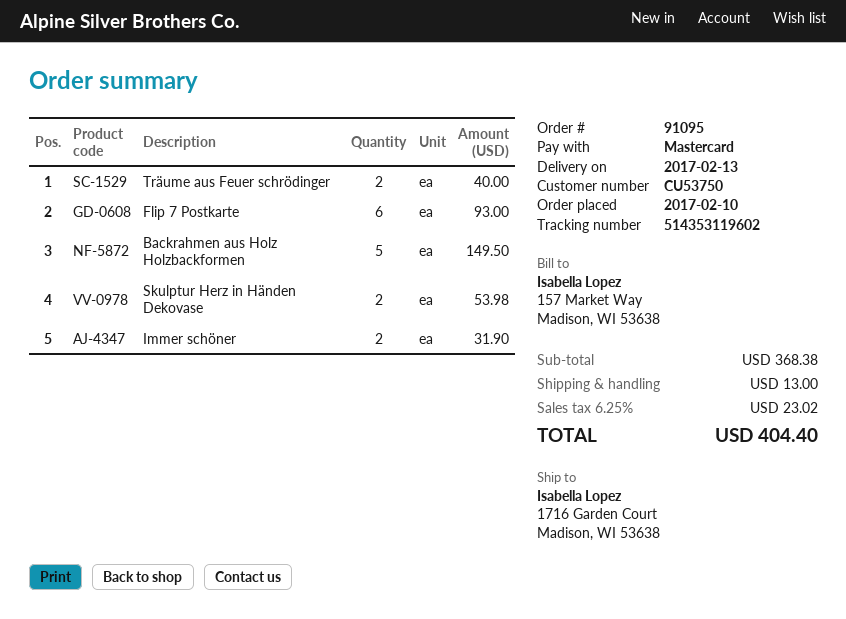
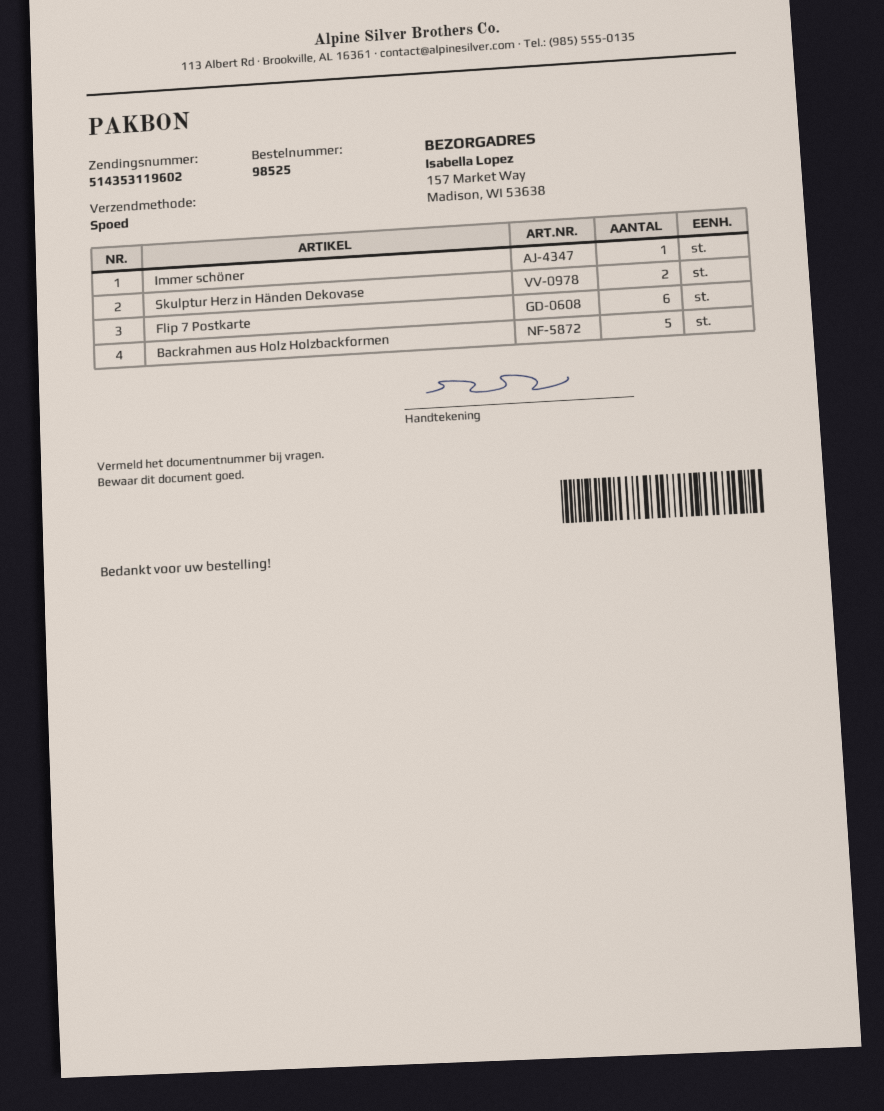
order number: 91095 -> 98525
ship to: 1716 Garden Court, Madison, WI 53638 -> 157 Market Way, Madison, WI 53638
Träume aus Feuer schrödinger: 2 -> none
Immer schöner: 2 -> 1

